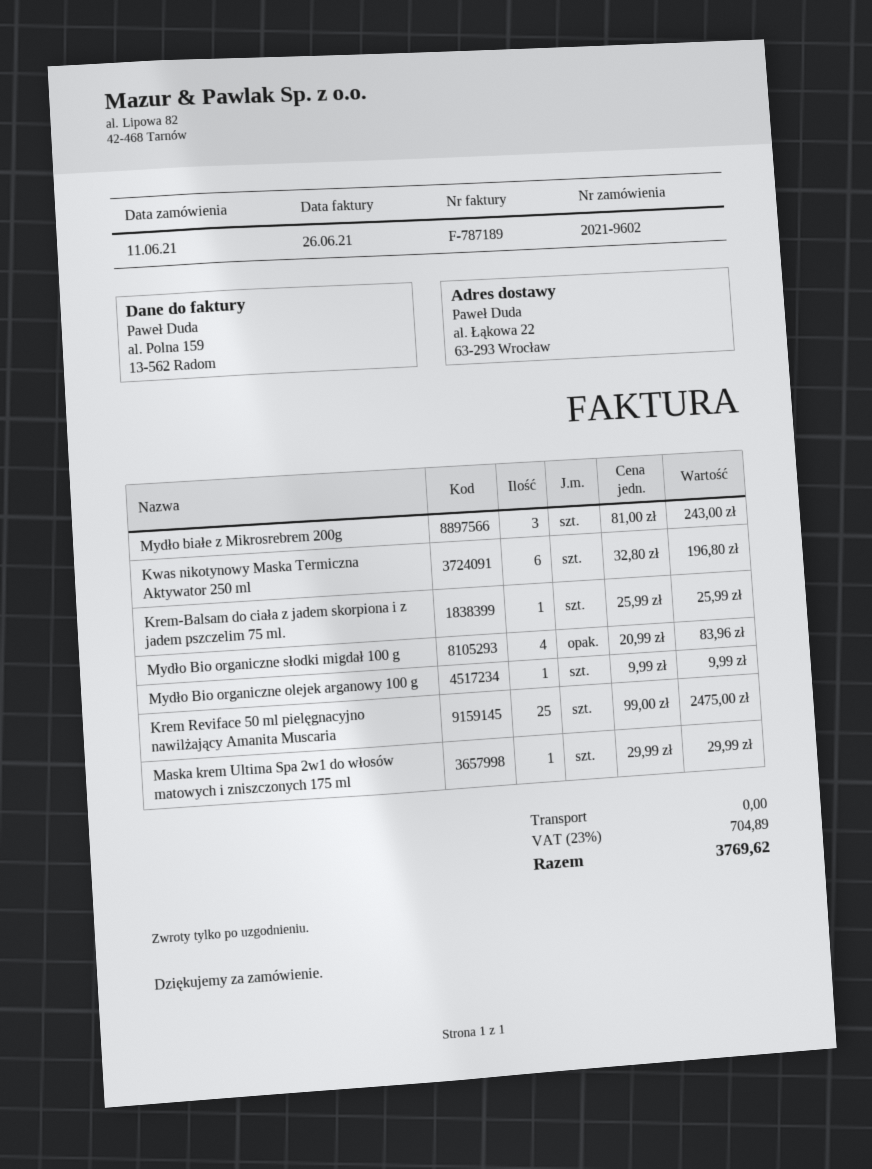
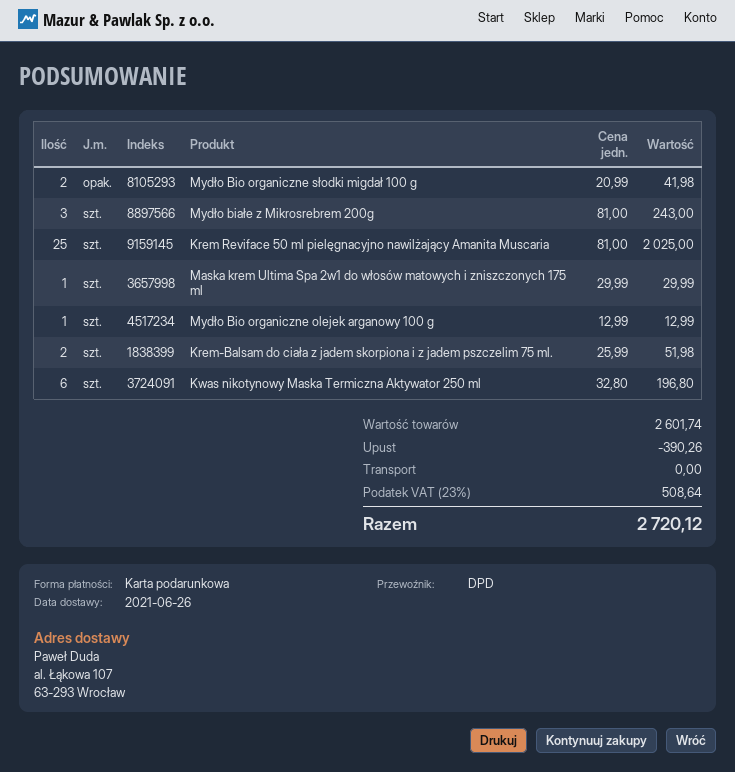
ship to: al. Łąkowa 22, 63-293 Wrocław -> al. Łąkowa 107, 63-293 Wrocław
Krem-Balsam do ciała z jadem skorpiona i z jadem pszczelim 75 ml.: 1 x 25.99 = 25.99 -> 2 x 25.99 = 51.98
Mydło Bio organiczne słodki migdał 100 g: 4 x 20.99 = 83.96 -> 2 x 20.99 = 41.98
Mydło Bio organiczne olejek arganowy 100 g: 1 x 9.99 = 9.99 -> 1 x 12.99 = 12.99
Krem Reviface 50 ml pielęgnacyjno nawilżający Amanita Muscaria: 25 x 99.00 = 2475.00 -> 25 x 81.00 = 2025.00
discount: none -> 390.26
tax: 23% = 704.89 -> 23% = 508.64
total: 3769.62 -> 2720.12

